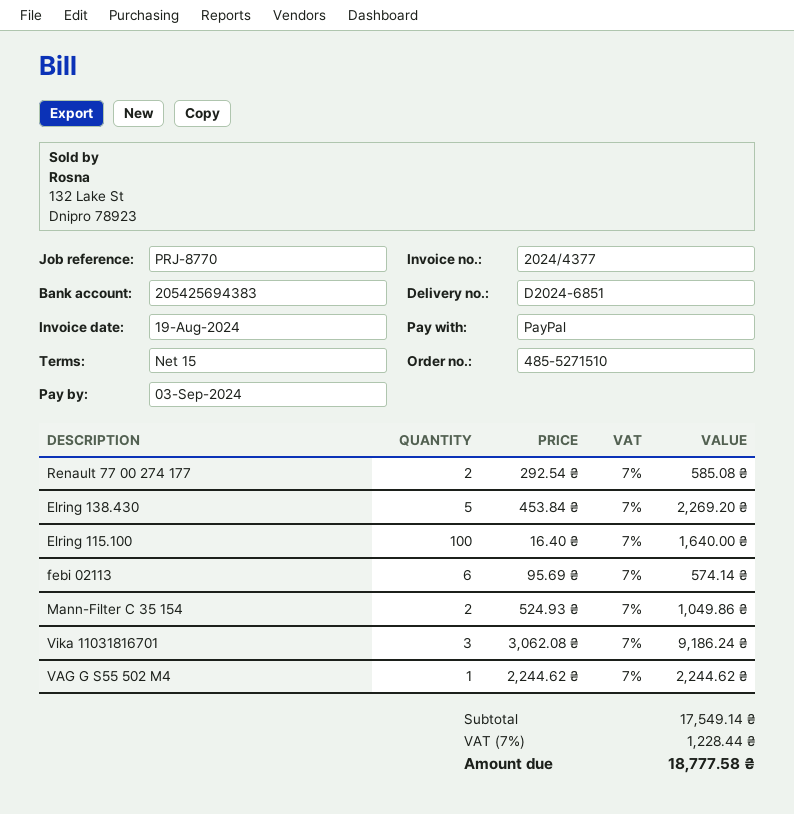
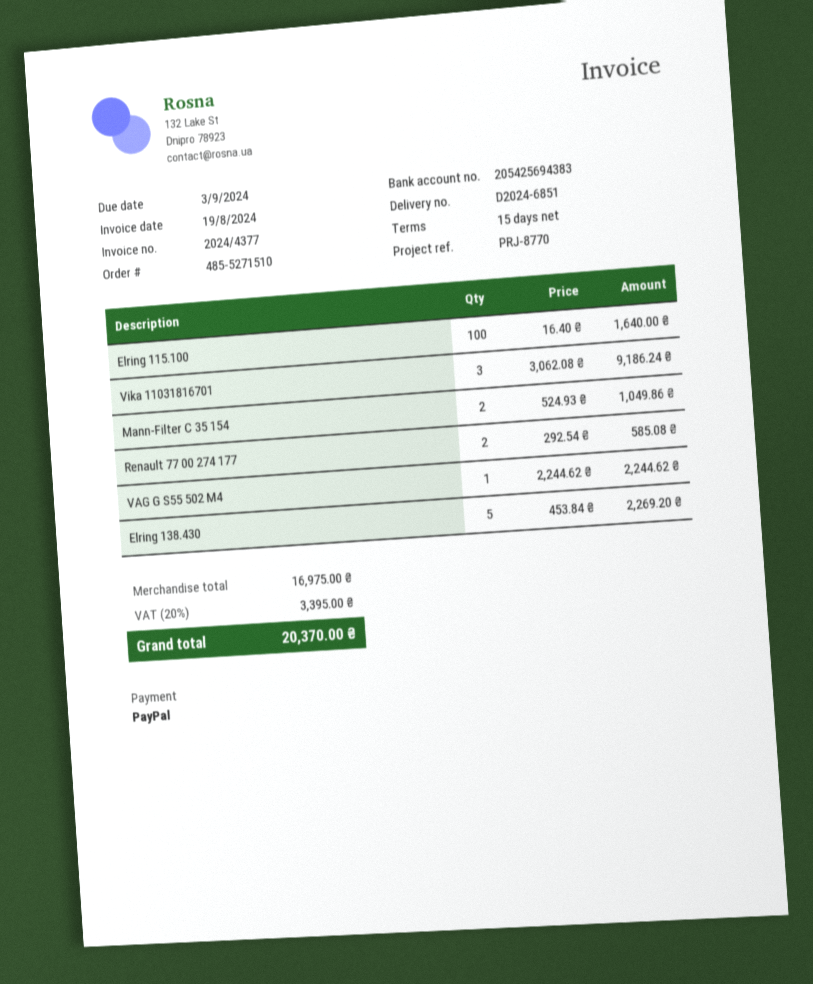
febi 02113: 6 x 95.69 = 574.14 -> none
subtotal: 17549.14 -> 16975.00
tax: 7% = 1228.44 -> 20% = 3395.00
total: 18777.58 -> 20370.00

